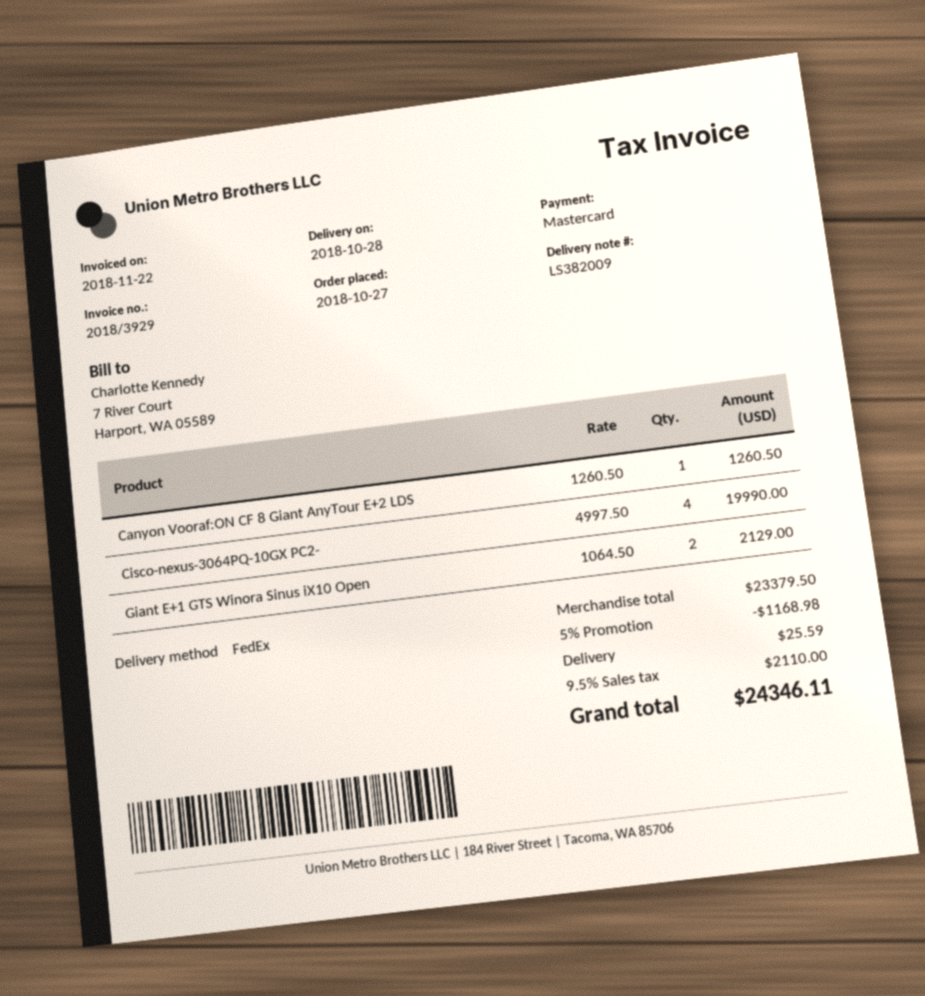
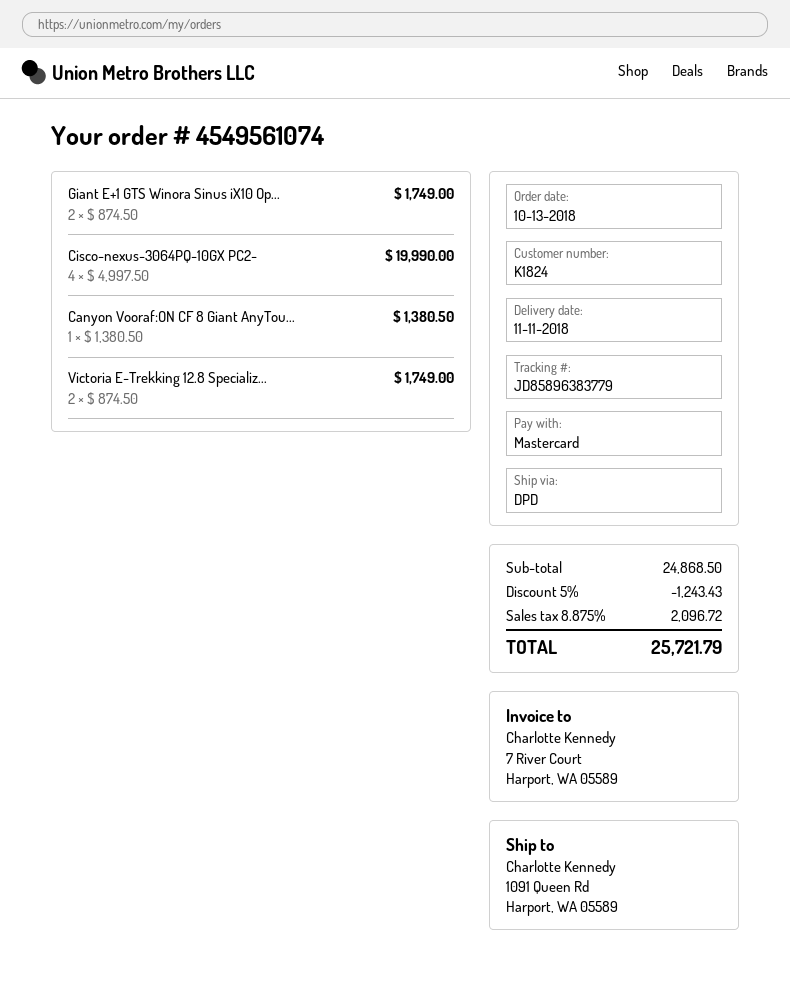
order date: 2018-10-27 -> 2018-10-13
delivery date: 2018-10-28 -> 2018-11-11
shipping method: FedEx -> DPD
Canyon Vooraf:ON CF 8 Giant AnyTour E+2 LDS: 1 x 1260.50 = 1260.50 -> 1 x 1380.50 = 1380.50
Giant E+1 GTS Winora Sinus iX10 Open: 2 x 1064.50 = 2129.00 -> 2 x 874.50 = 1749.00
Victoria E-Trekking 12.8 Specializ...: none -> 2 x 874.50 = 1749.00
subtotal: 23379.50 -> 24868.50
discount: 5% = 1168.98 -> 5% = 1243.43
shipping: 25.59 -> none
tax: 9.5% = 2110.00 -> 8.875% = 2096.72
total: 24346.11 -> 25721.79

